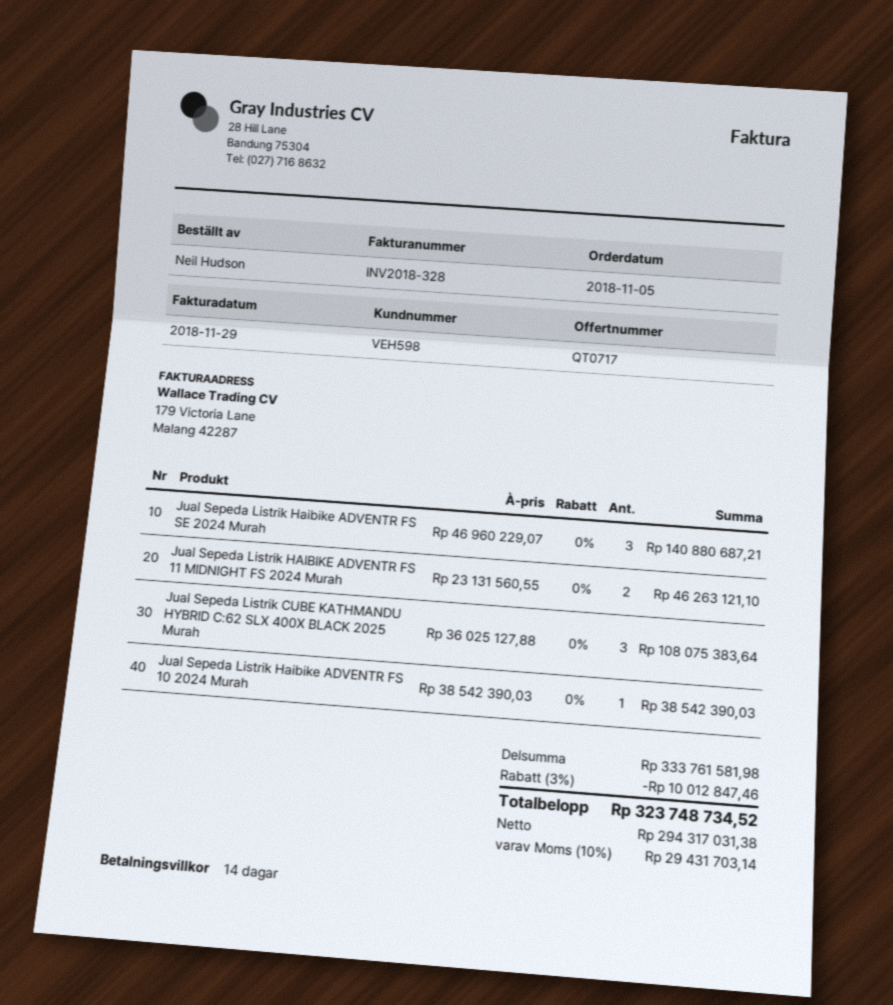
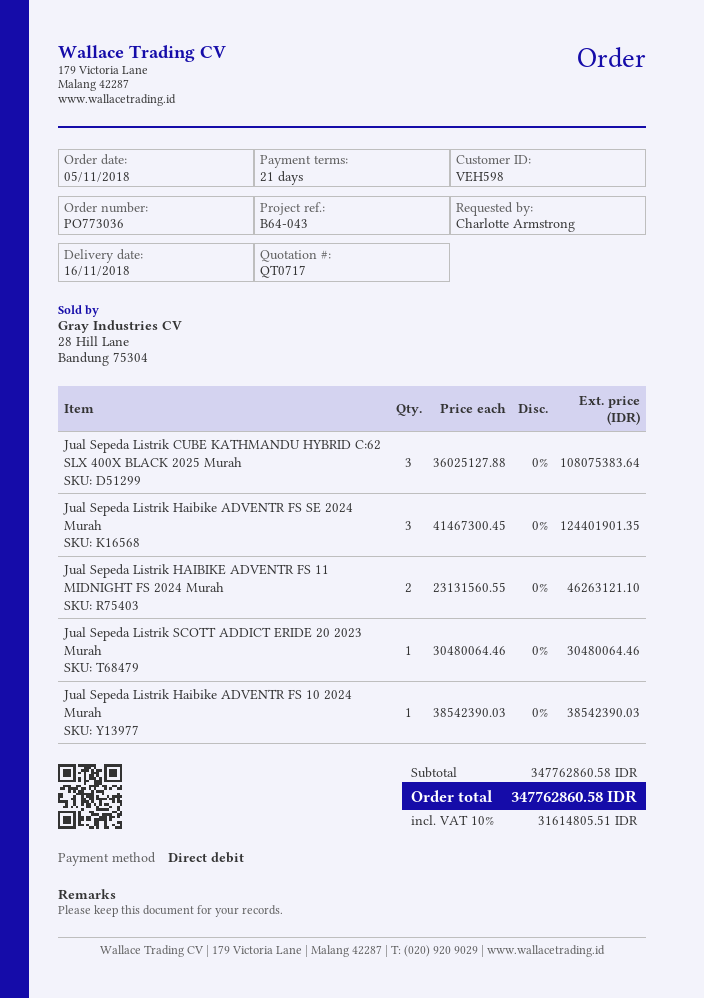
payment terms: 14 days -> 21 days
ordered by: Neil Hudson -> Charlotte Armstrong
Jual Sepeda Listrik Haibike ADVENTR FS SE 2024 Murah: 3 x 46960229.07 = 140880687.21 -> 3 x 41467300.45 = 124401901.35
Jual Sepeda Listrik SCOTT ADDICT ERIDE 20 2023 Murah: none -> 1 x 30480064.46 = 30480064.46
subtotal: 333761581.98 -> 347762860.58
discount: 3% = 10012847.46 -> none
tax: 10% = 29431703.14 -> 10% = 31614805.51
total: 323748734.52 -> 347762860.58

